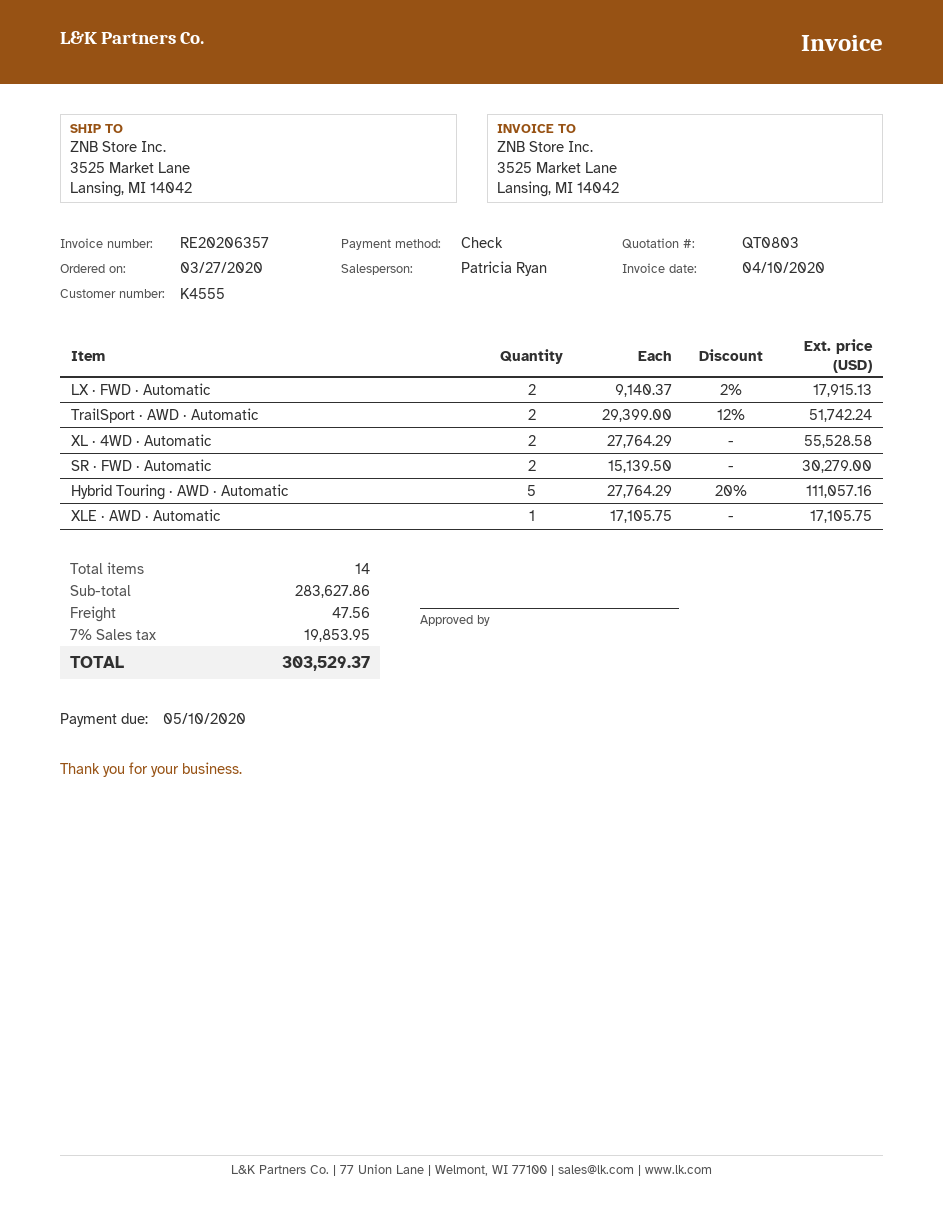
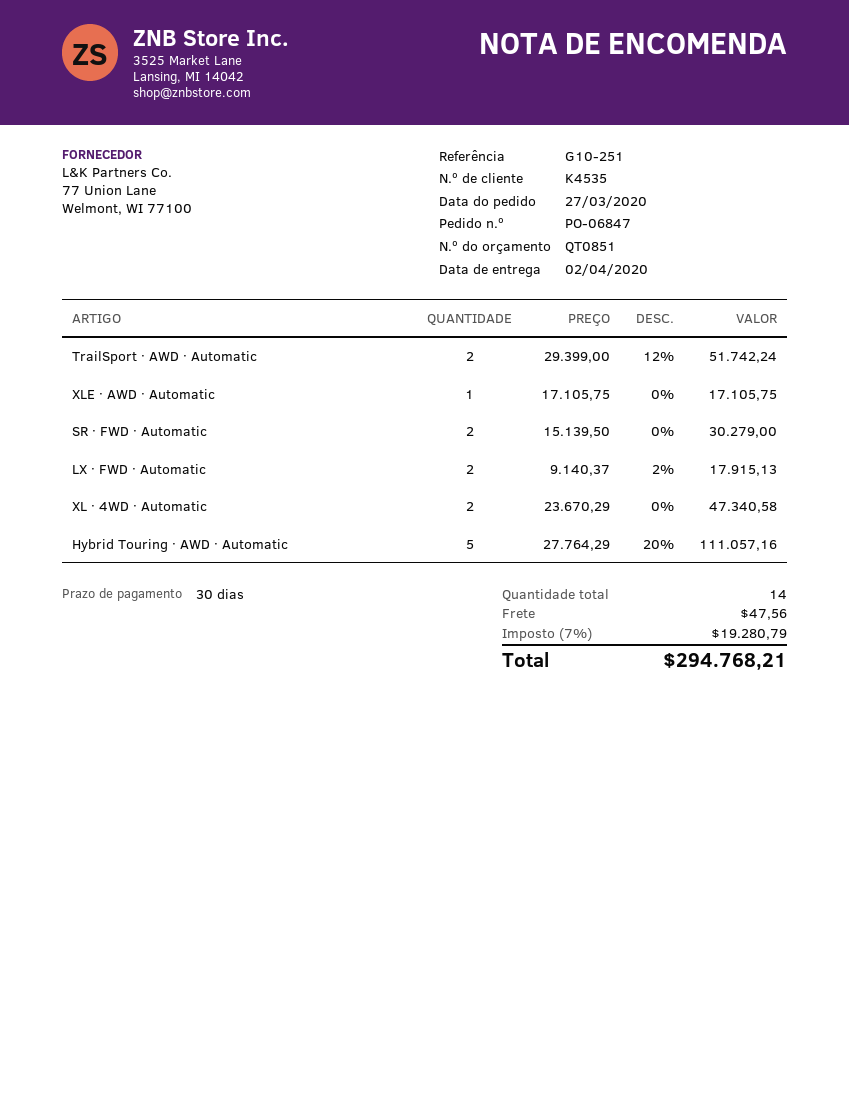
quote number: QT0803 -> QT0851
customer number: K4555 -> K4535
XL · 4WD · Automatic: 2 x 27764.29 = 55528.58 -> 2 x 23670.29 = 47340.58
tax: 7% = 19853.95 -> 7% = 19280.79
total: 303529.37 -> 294768.21

